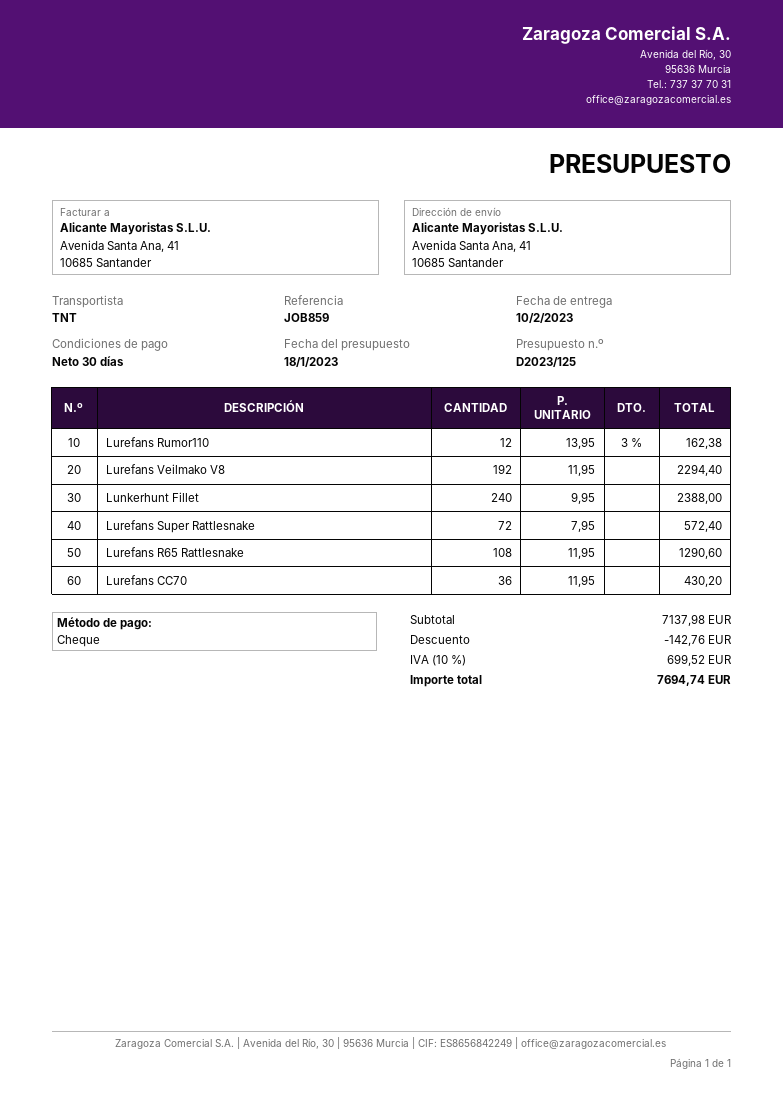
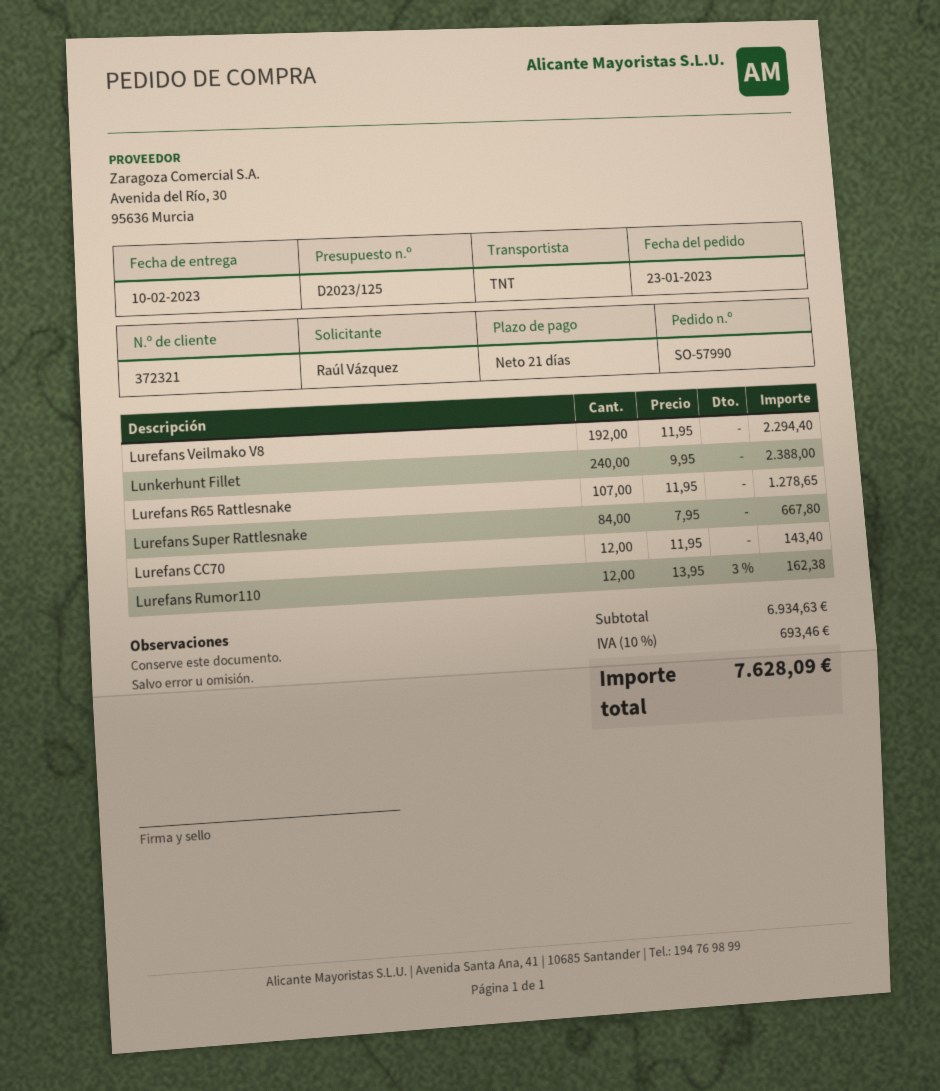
payment terms: 30 days -> 21 days
Lurefans Super Rattlesnake: 72 x 7.95 = 572.40 -> 84 x 7.95 = 667.80
Lurefans R65 Rattlesnake: 108 x 11.95 = 1290.60 -> 107 x 11.95 = 1278.65
Lurefans CC70: 36 x 11.95 = 430.20 -> 12 x 11.95 = 143.40
subtotal: 7137.98 -> 6934.63
discount: 142.76 -> none
tax: 10% = 699.52 -> 10% = 693.46
total: 7694.74 -> 7628.09

